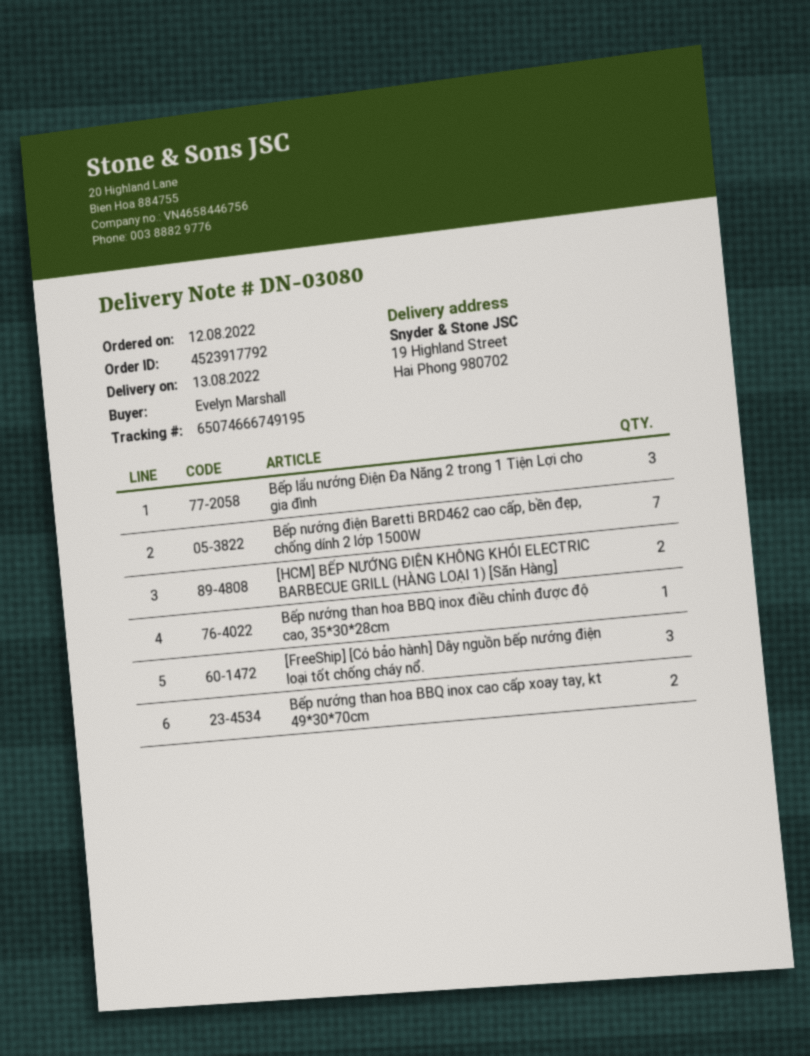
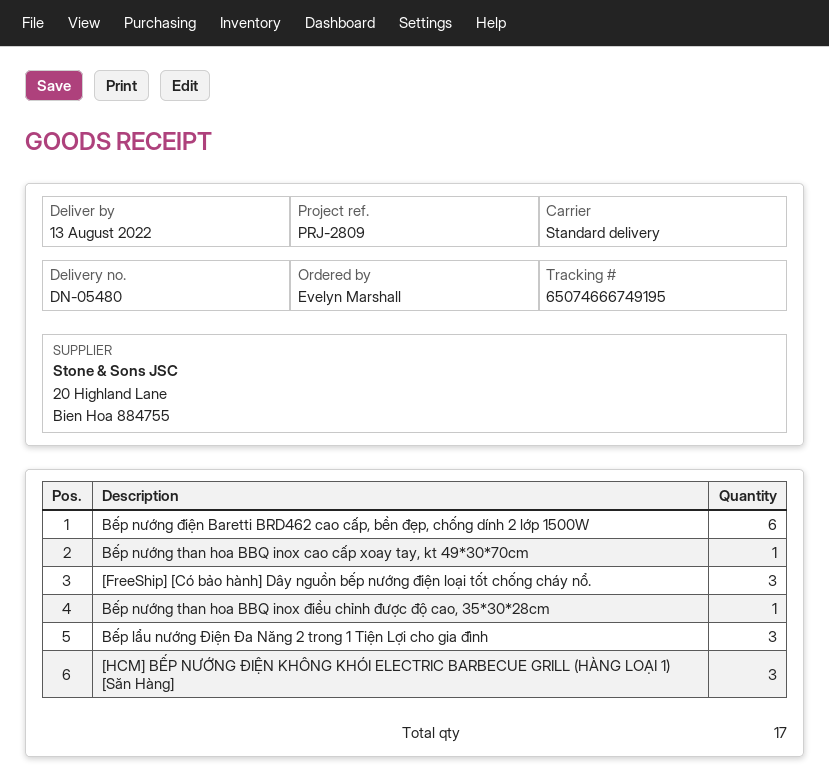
delivery note number: DN-03080 -> DN-05480
Bếp nướng điện Baretti BRD462 cao cấp, bền đẹp, chống dính 2 lớp 1500W: 7 -> 6
[HCM] BẾP NƯỚNG ĐIỆN KHÔNG KHÓI ELECTRIC BARBECUE GRILL (HÀNG LOẠI 1) [Săn Hàng]: 2 -> 3
Bếp nướng than hoa BBQ inox cao cấp xoay tay, kt 49*30*70cm: 2 -> 1

